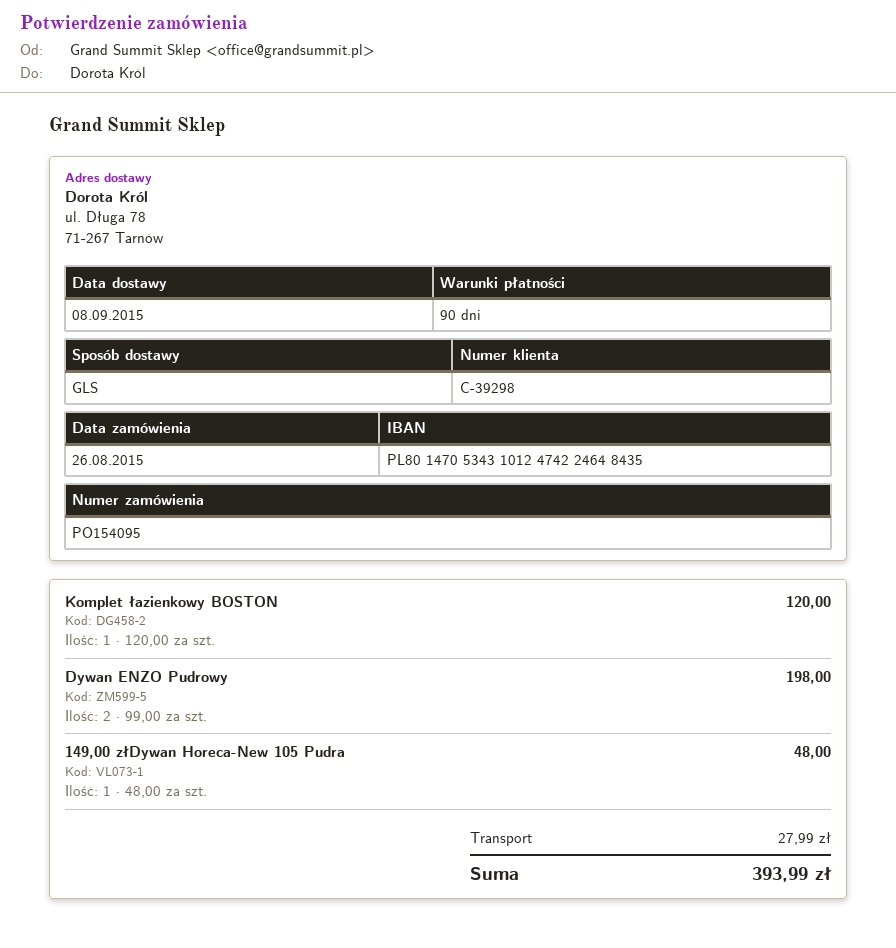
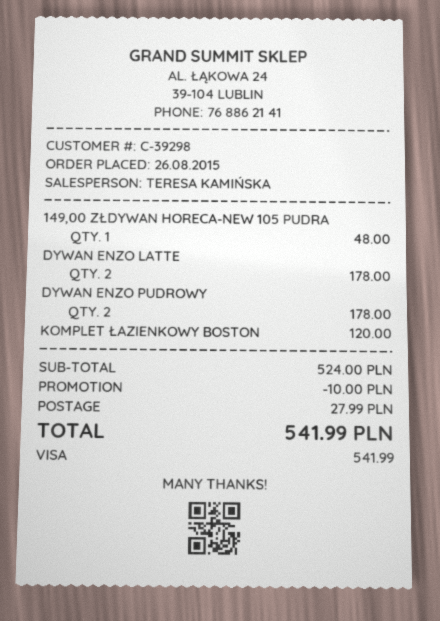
Dywan ENZO Pudrowy: 2 for 198.00 -> 2 for 178.00
DYWAN ENZO LATTE: none -> 2 for 178.00
discount: none -> 10.00
total: 393.99 -> 541.99

